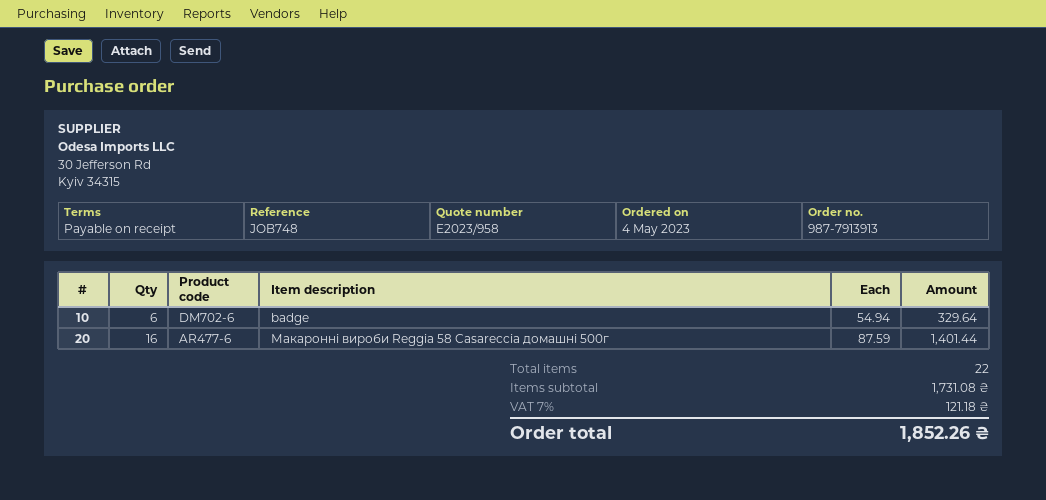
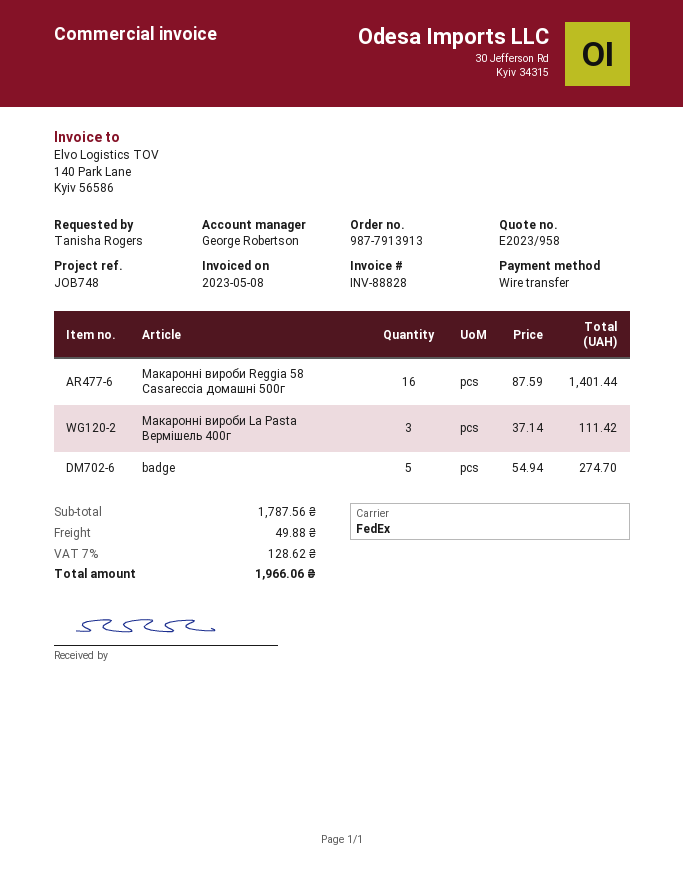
badge: 6 x 54.94 = 329.64 -> 5 x 54.94 = 274.70
Макаронні вироби La Pasta Вермішель 400г: none -> 3 x 37.14 = 111.42
subtotal: 1731.08 -> 1787.56
shipping: none -> 49.88
tax: 7% = 121.18 -> 7% = 128.62
total: 1852.26 -> 1966.06

